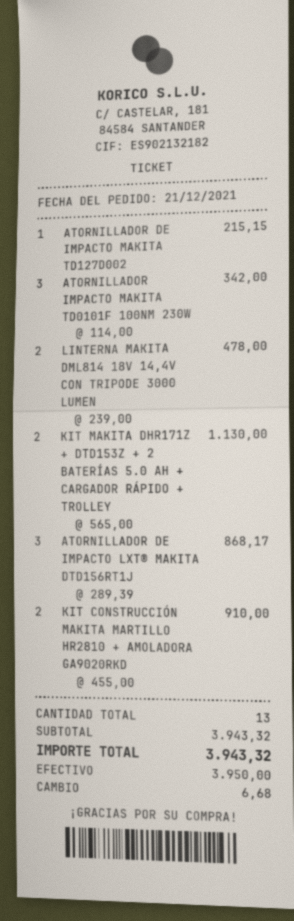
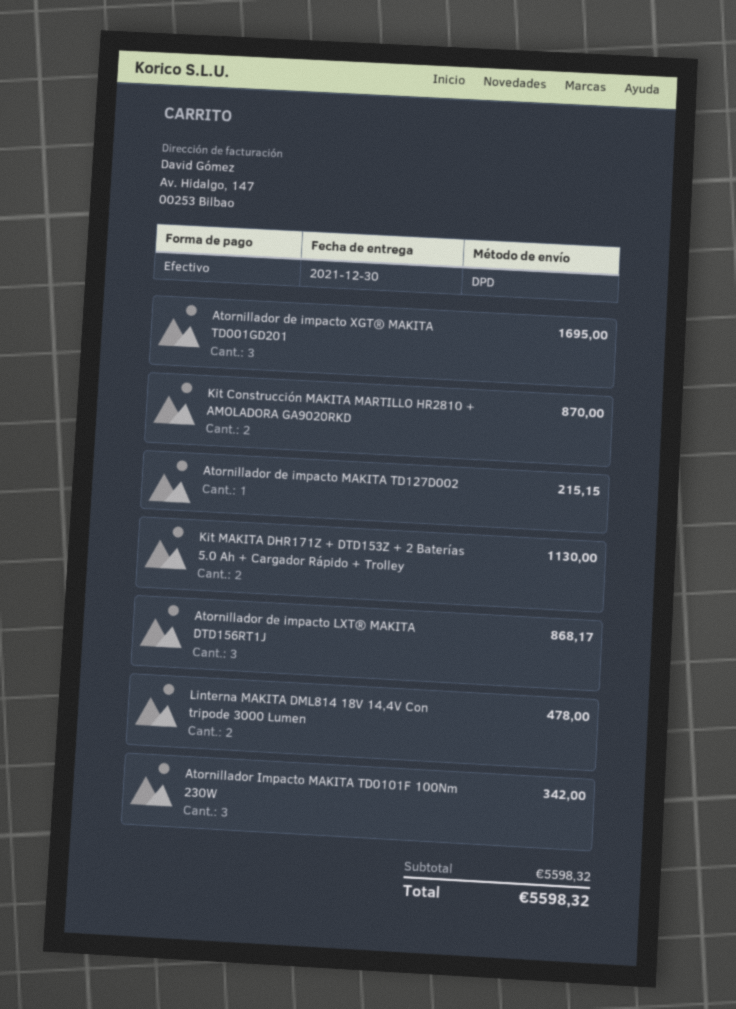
KIT CONSTRUCCIÓN MAKITA MARTILLO HR2810 + AMOLADORA GA9020RKD: 2 for 910.00 -> 2 for 870.00
Atornillador de impacto XGT® MAKITA TD001GD201: none -> 3 for 1695.00
subtotal: 3943.32 -> 5598.32
total: 3943.32 -> 5598.32

